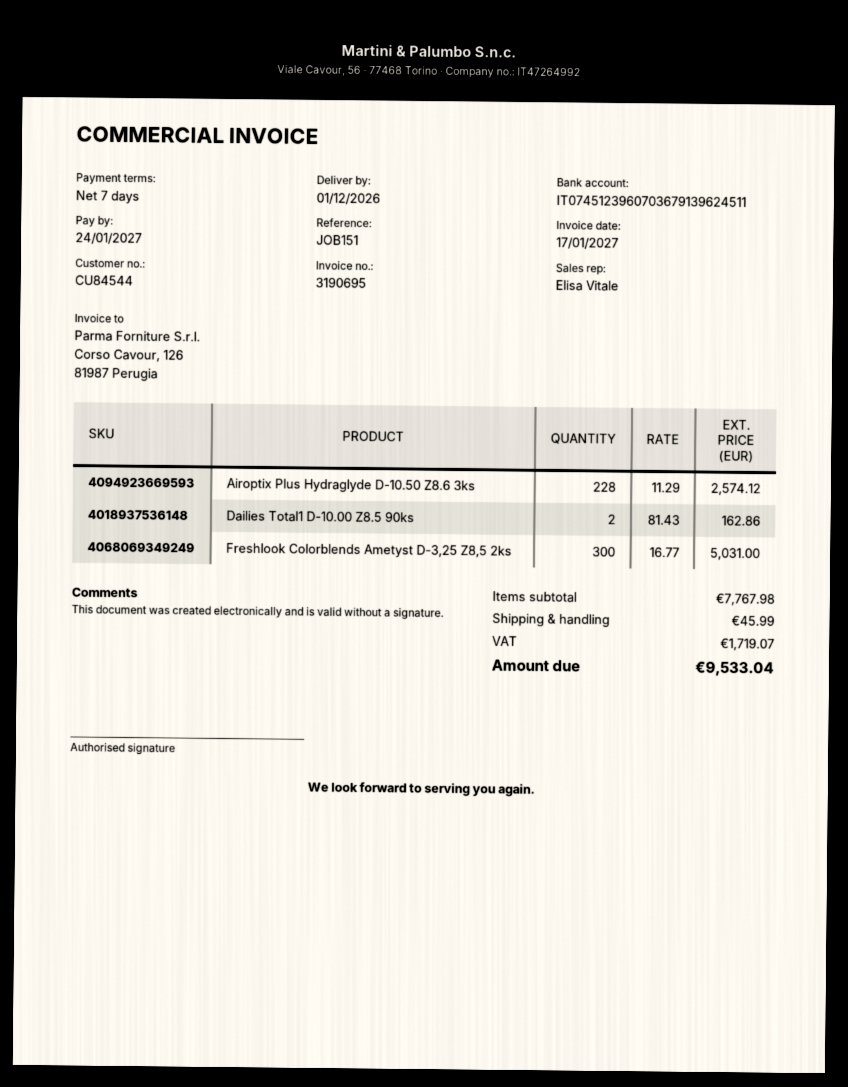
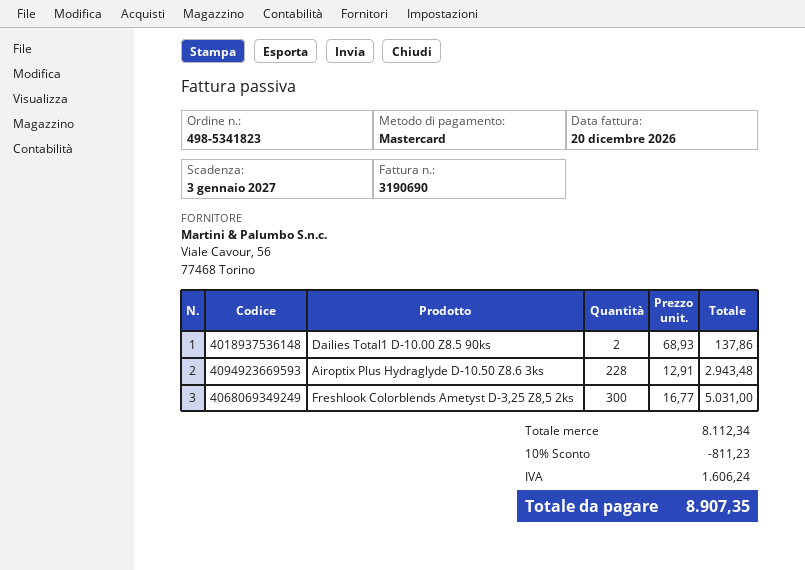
invoice number: 3190695 -> 3190690
invoice date: 2027-01-17 -> 2026-12-20
due date: 2027-01-24 -> 2027-01-03
Airoptix Plus Hydraglyde D-10.50 Z8.6 3ks: 228 x 11.29 = 2574.12 -> 228 x 12.91 = 2943.48
Dailies Total1 D-10.00 Z8.5 90ks: 2 x 81.43 = 162.86 -> 2 x 68.93 = 137.86
subtotal: 7767.98 -> 8112.34
discount: none -> 10% = 811.23
shipping: 45.99 -> none
tax: 1719.07 -> 1606.24
total: 9533.04 -> 8907.35

